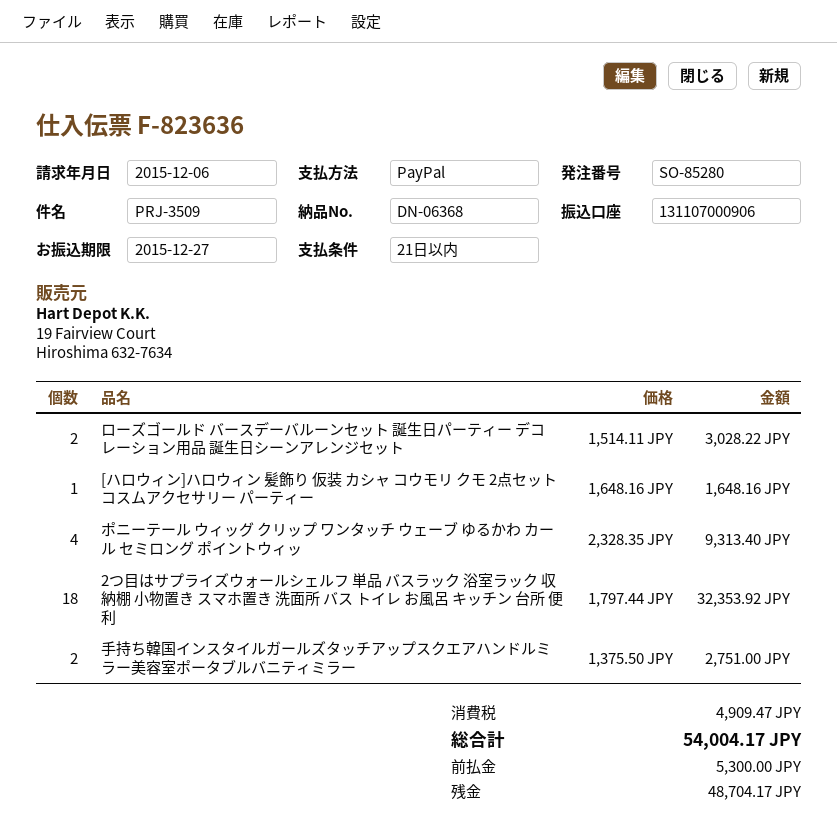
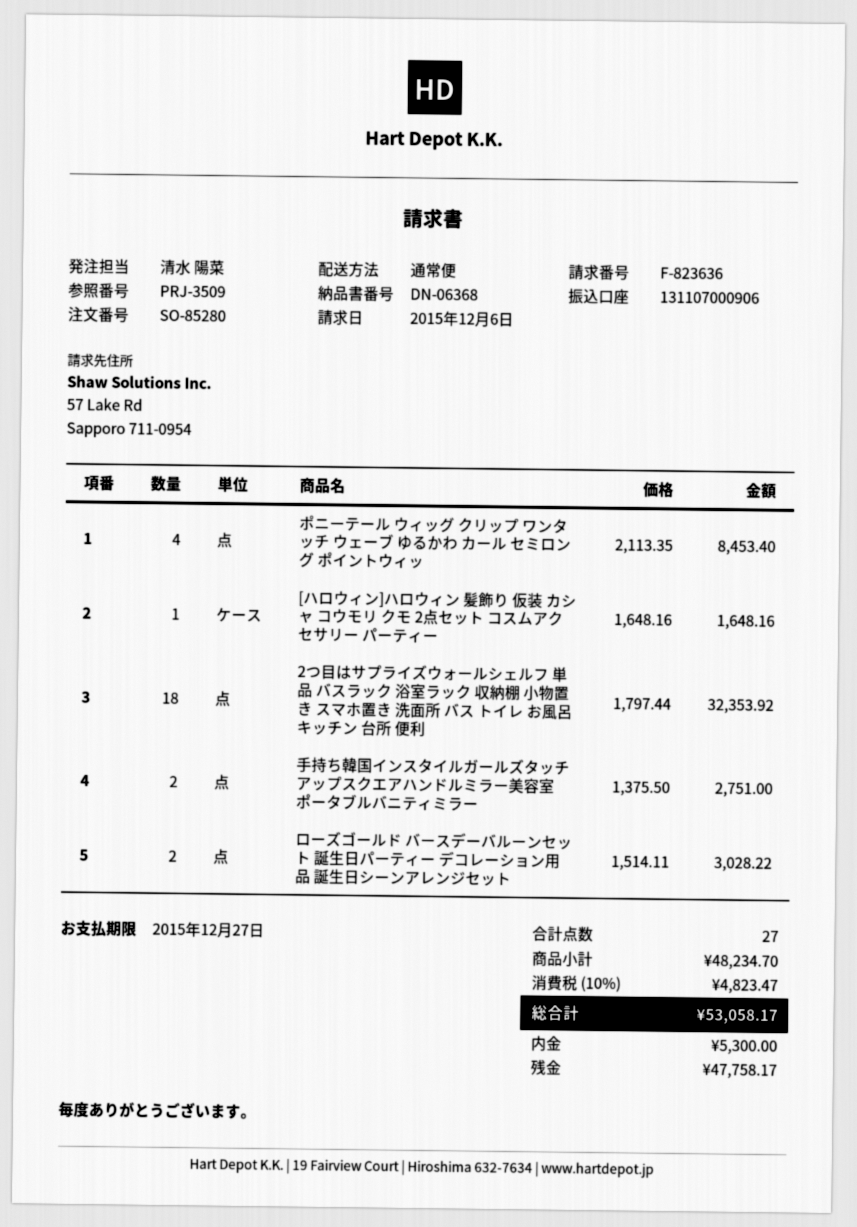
ポニーテール ウィッグ クリップ ワンタッチ ウェーブ ゆるかわ カール セミロング ポイントウィッ: 4 x 2328.35 = 9313.40 -> 4 x 2113.35 = 8453.40
tax: 4909.47 -> 4823.47
total: 54004.17 -> 53058.17
balance: 48704.17 -> 47758.17

